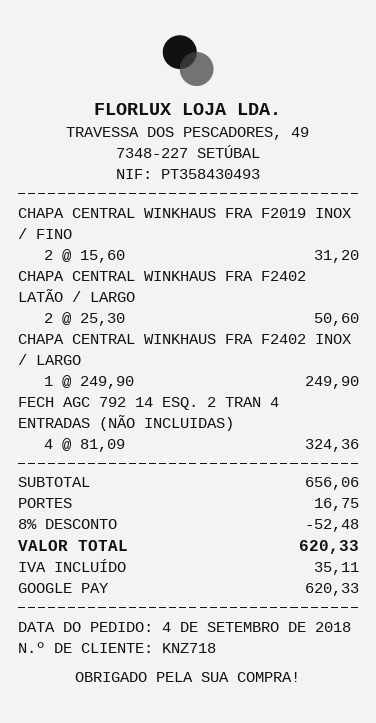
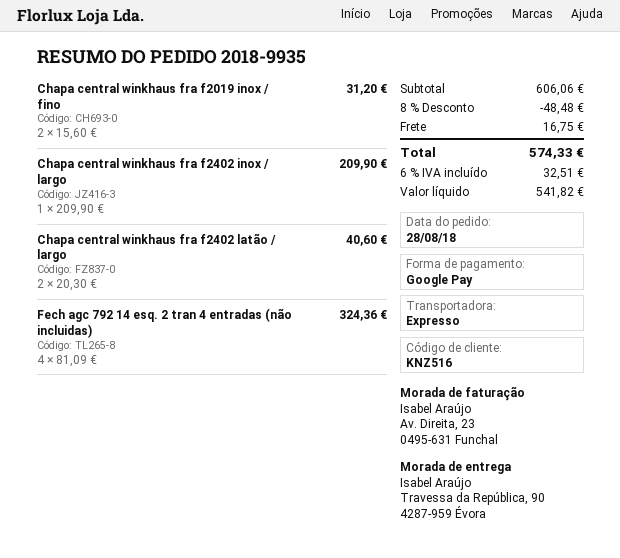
order date: 2018-09-04 -> 2018-08-28
customer number: KNZ718 -> KNZ516
CHAPA CENTRAL WINKHAUS FRA F2402 LATÃO / LARGO: 2 x 25.30 = 50.60 -> 2 x 20.30 = 40.60
CHAPA CENTRAL WINKHAUS FRA F2402 INOX / LARGO: 1 x 249.90 = 249.90 -> 1 x 209.90 = 209.90
subtotal: 656.06 -> 606.06
discount: 8% = 52.48 -> 8% = 48.48
tax: 35.11 -> 32.51
total: 620.33 -> 574.33

